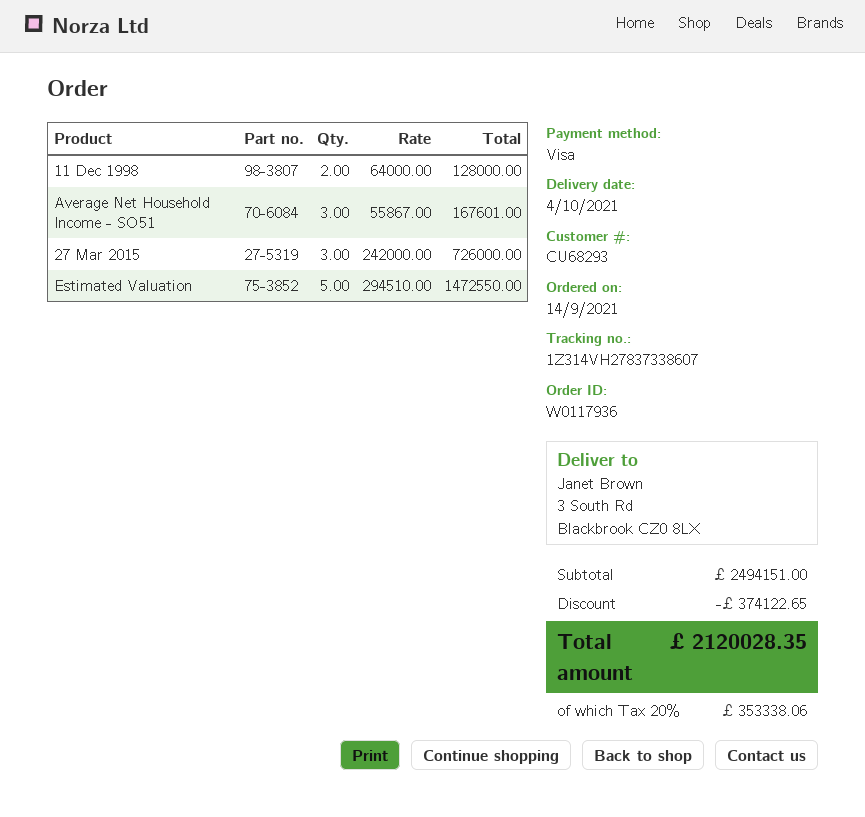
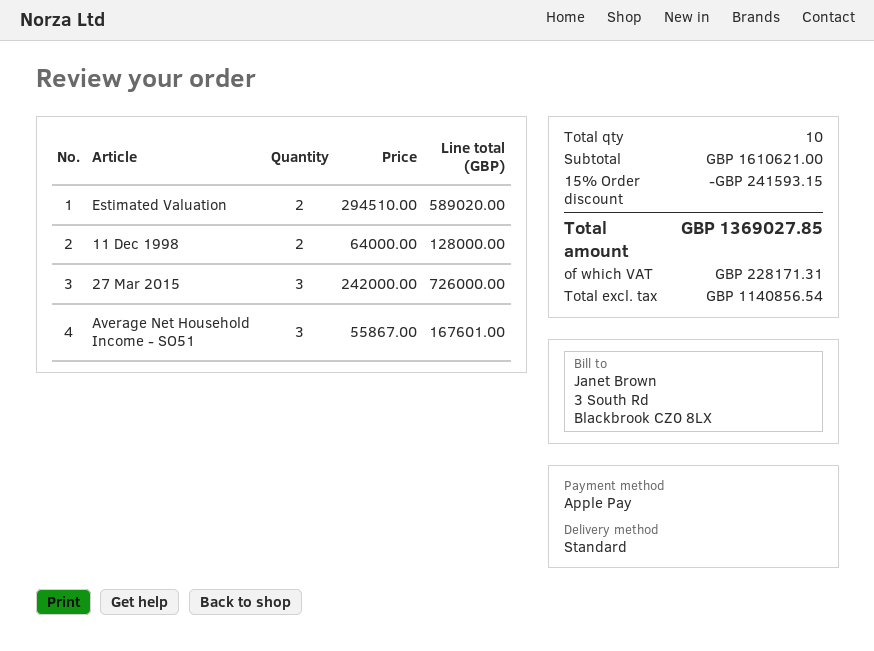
payment method: Visa -> Apple Pay
Estimated Valuation: 5 x 294510.00 = 1472550.00 -> 2 x 294510.00 = 589020.00
subtotal: 2494151.00 -> 1610621.00
discount: 374122.65 -> 241593.15
tax: 353338.06 -> 228171.31
total: 2120028.35 -> 1369027.85

